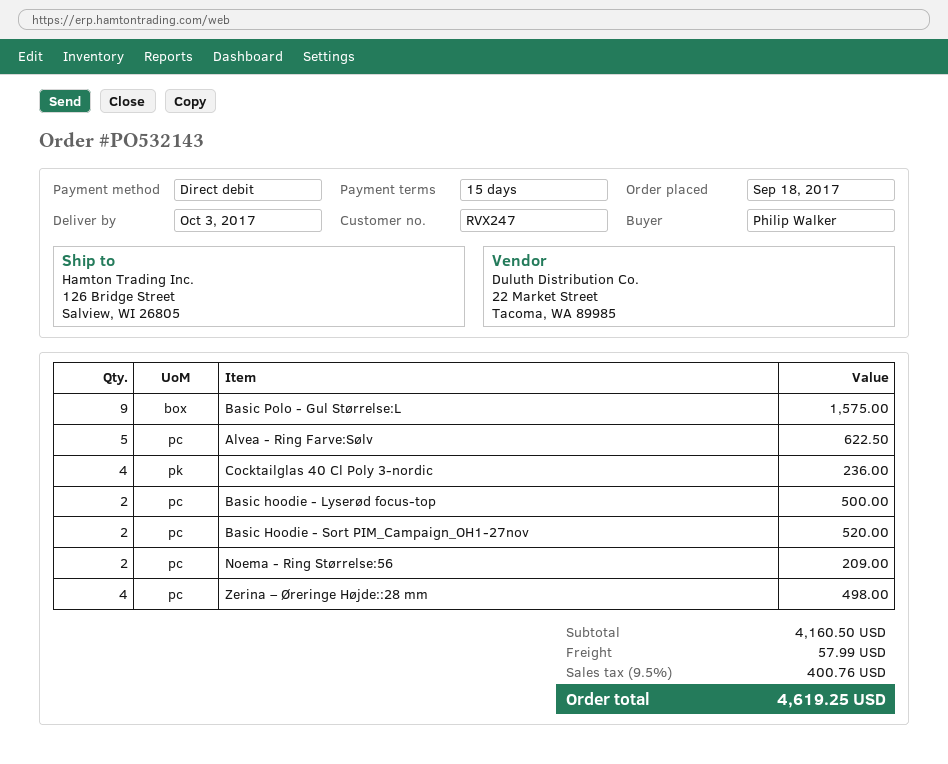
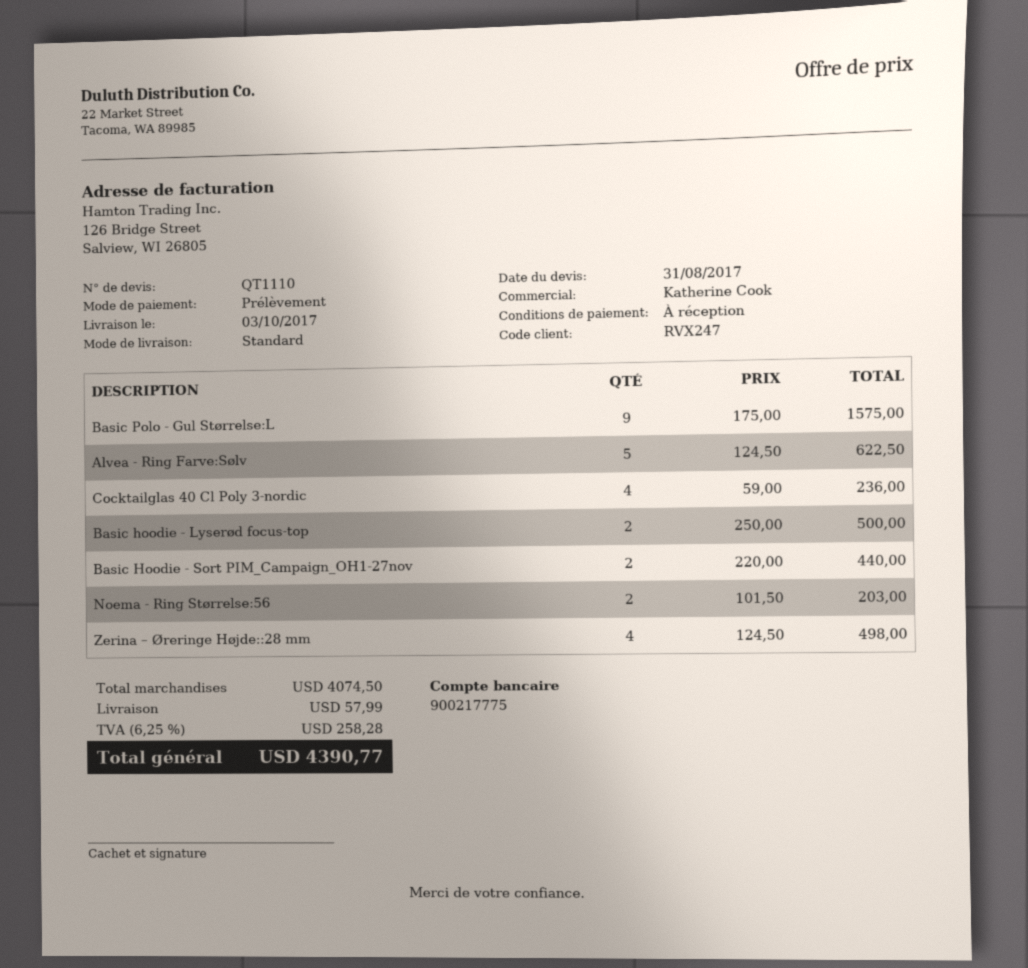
payment terms: 15 days -> on receipt
Basic Hoodie - Sort PIM_Campaign_OH1-27nov: 2 for 520.00 -> 2 for 440.00
Noema - Ring Størrelse:56: 2 for 209.00 -> 2 for 203.00
subtotal: 4160.50 -> 4074.50
tax: 9.5% = 400.76 -> 6.25% = 258.28
total: 4619.25 -> 4390.77

